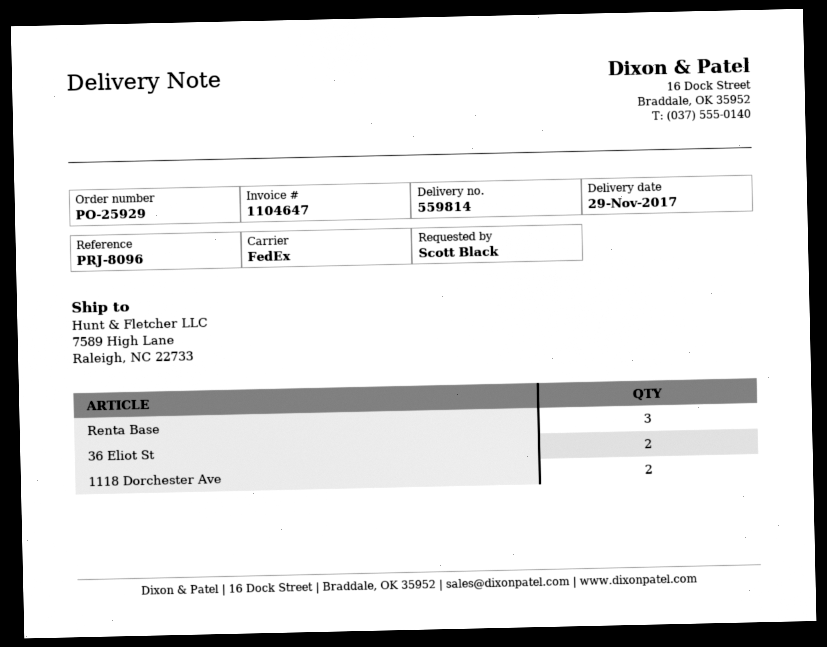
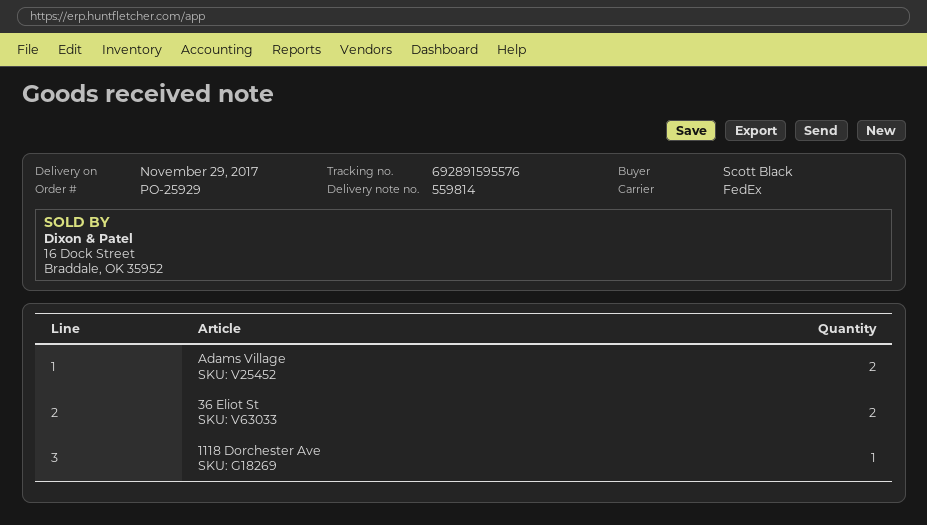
Renta Base: 3 -> none
1118 Dorchester Ave: 2 -> 1
Adams Village: none -> 2

